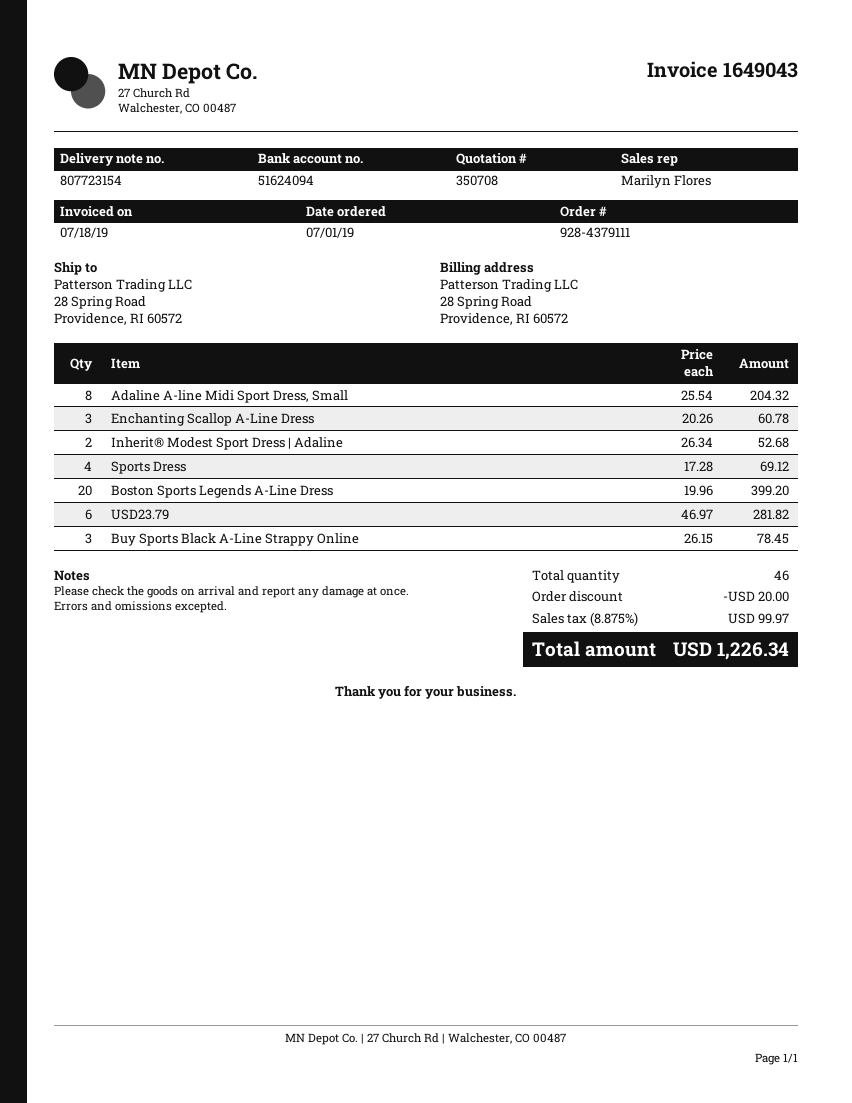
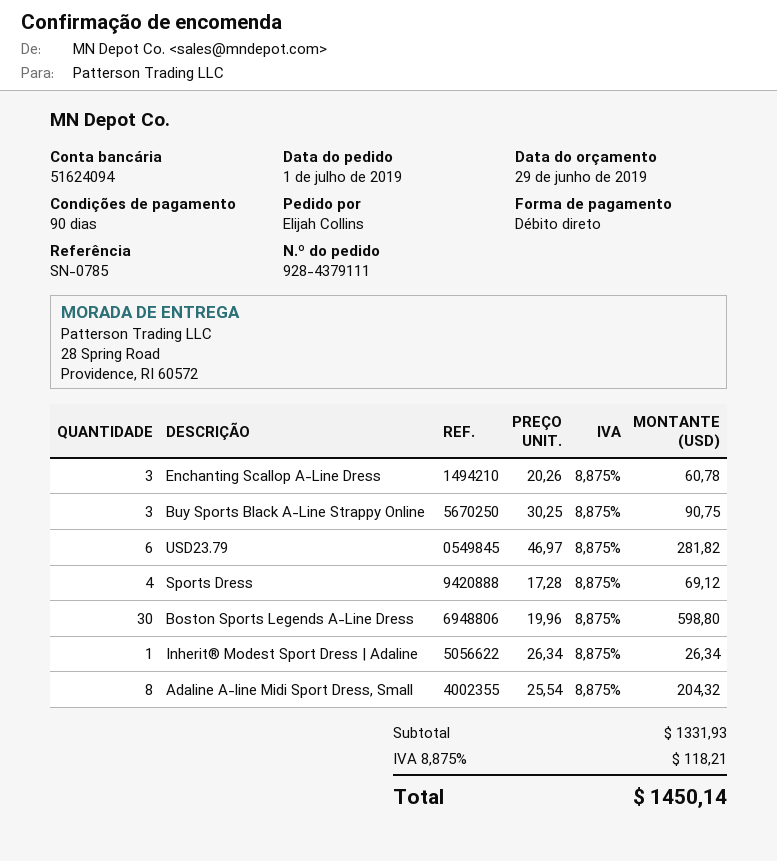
Inherit® Modest Sport Dress | Adaline: 2 x 26.34 = 52.68 -> 1 x 26.34 = 26.34
Boston Sports Legends A-Line Dress: 20 x 19.96 = 399.20 -> 30 x 19.96 = 598.80
Buy Sports Black A-Line Strappy Online: 3 x 26.15 = 78.45 -> 3 x 30.25 = 90.75
discount: 20.00 -> none
tax: 8.875% = 99.97 -> 8.875% = 118.21
total: 1226.34 -> 1450.14

